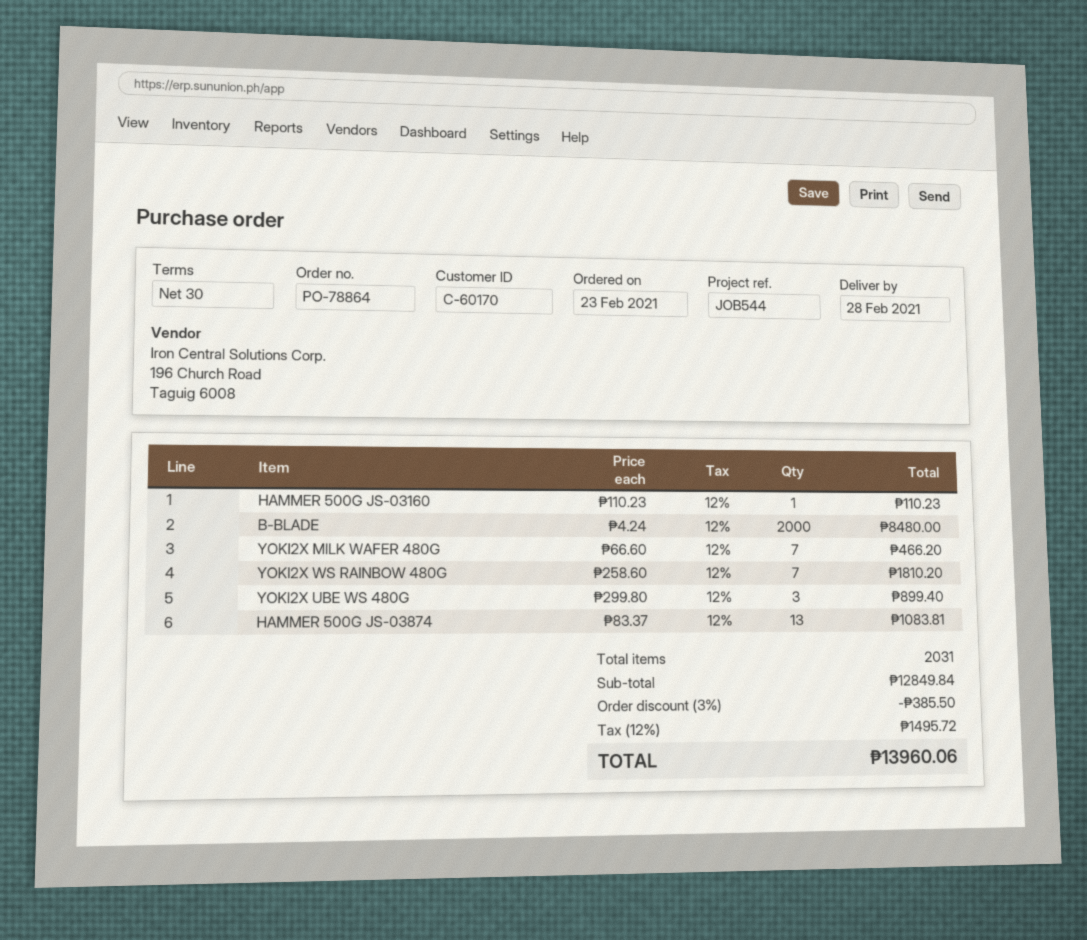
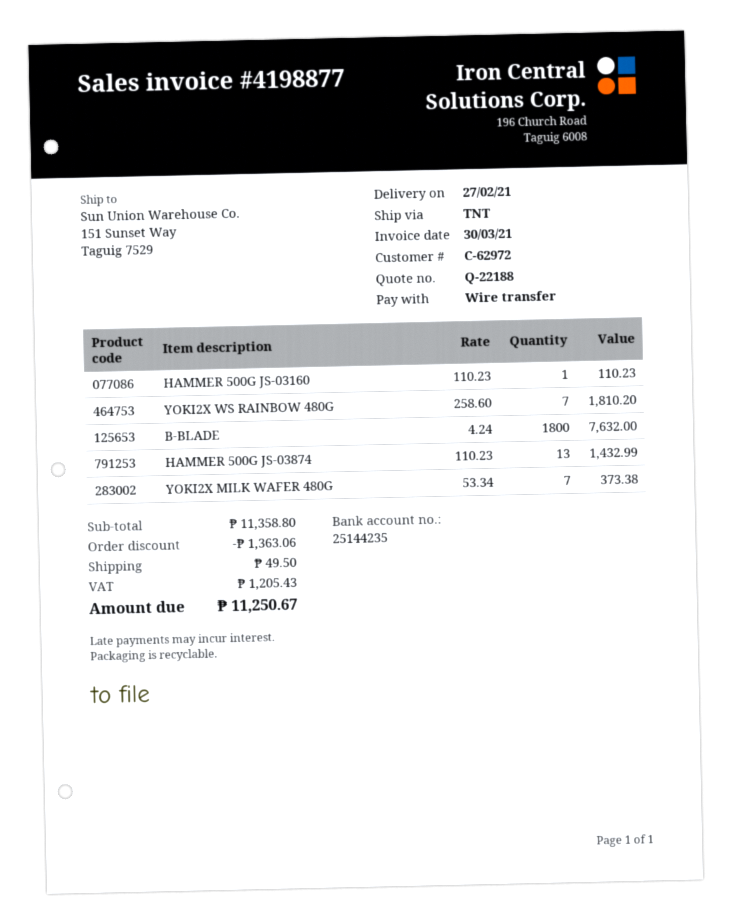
delivery date: 2021-02-28 -> 2021-02-27
customer number: C-60170 -> C-62972
B-BLADE: 2000 x 4.24 = 8480.00 -> 1800 x 4.24 = 7632.00
YOKI2X MILK WAFER 480G: 7 x 66.60 = 466.20 -> 7 x 53.34 = 373.38
YOKI2X UBE WS 480G: 3 x 299.80 = 899.40 -> none
HAMMER 500G JS-03874: 13 x 83.37 = 1083.81 -> 13 x 110.23 = 1432.99
subtotal: 12849.84 -> 11358.80
discount: 385.50 -> 1363.06
shipping: none -> 49.50
tax: 1495.72 -> 1205.43
total: 13960.06 -> 11250.67

